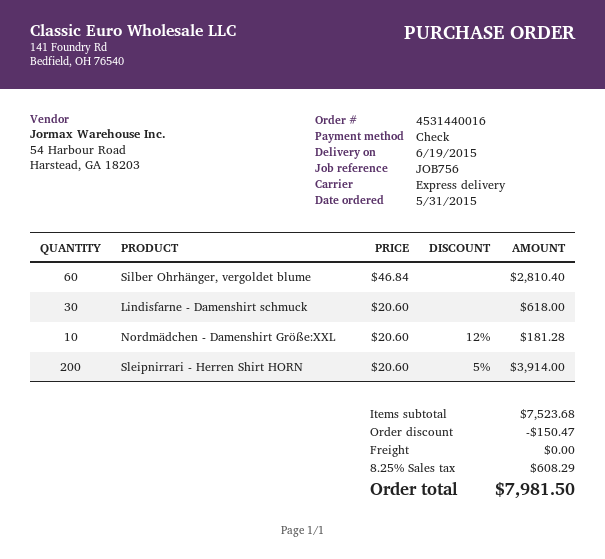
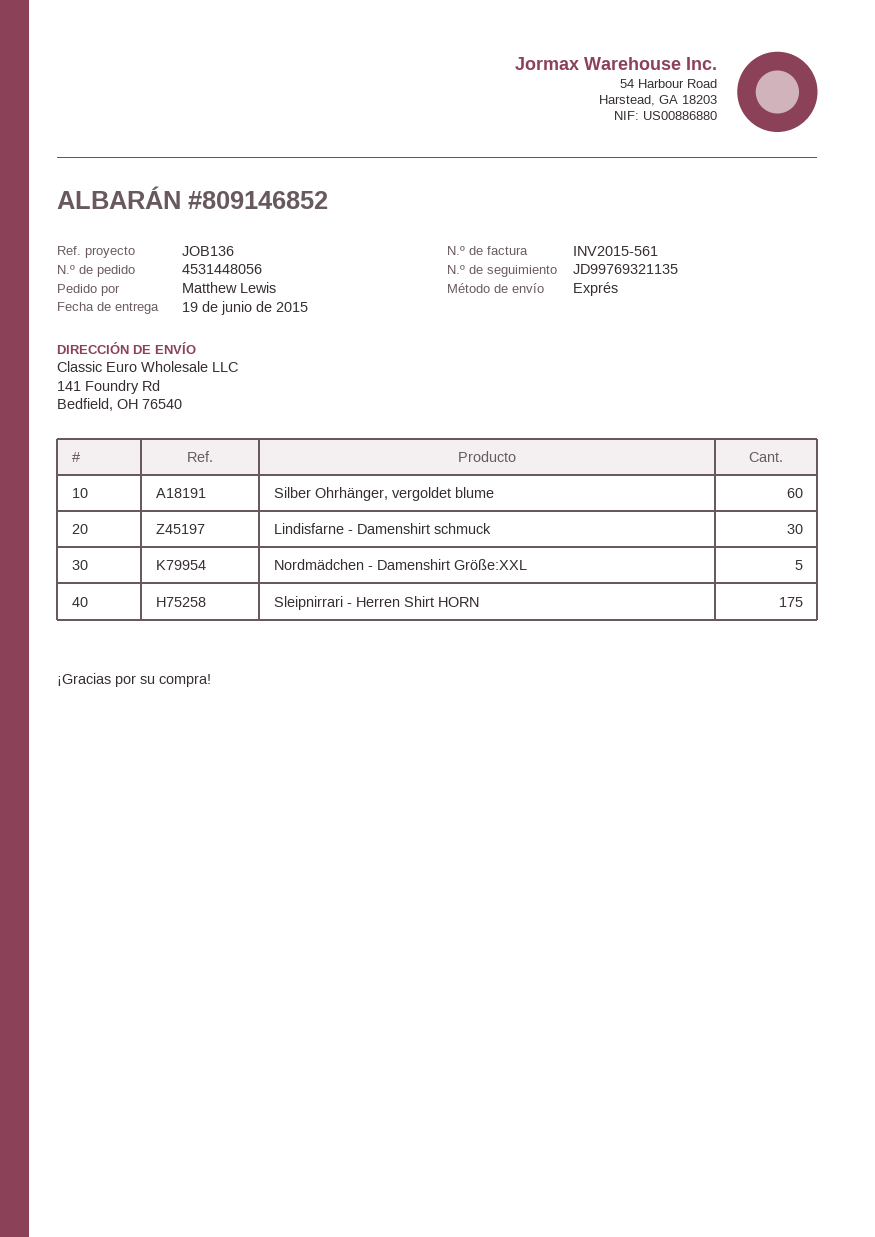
order number: 4531440016 -> 4531448056
reference: JOB756 -> JOB136
Nordmädchen - Damenshirt Größe:XXL: 10 -> 5
Sleipnirrari - Herren Shirt HORN: 200 -> 175

